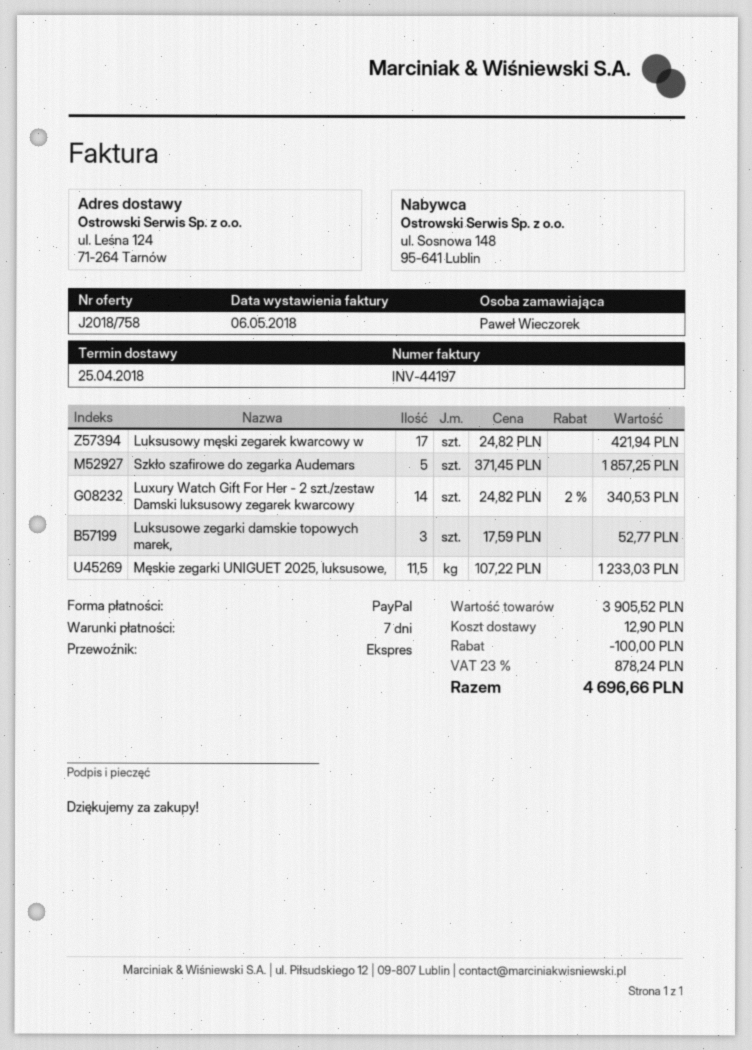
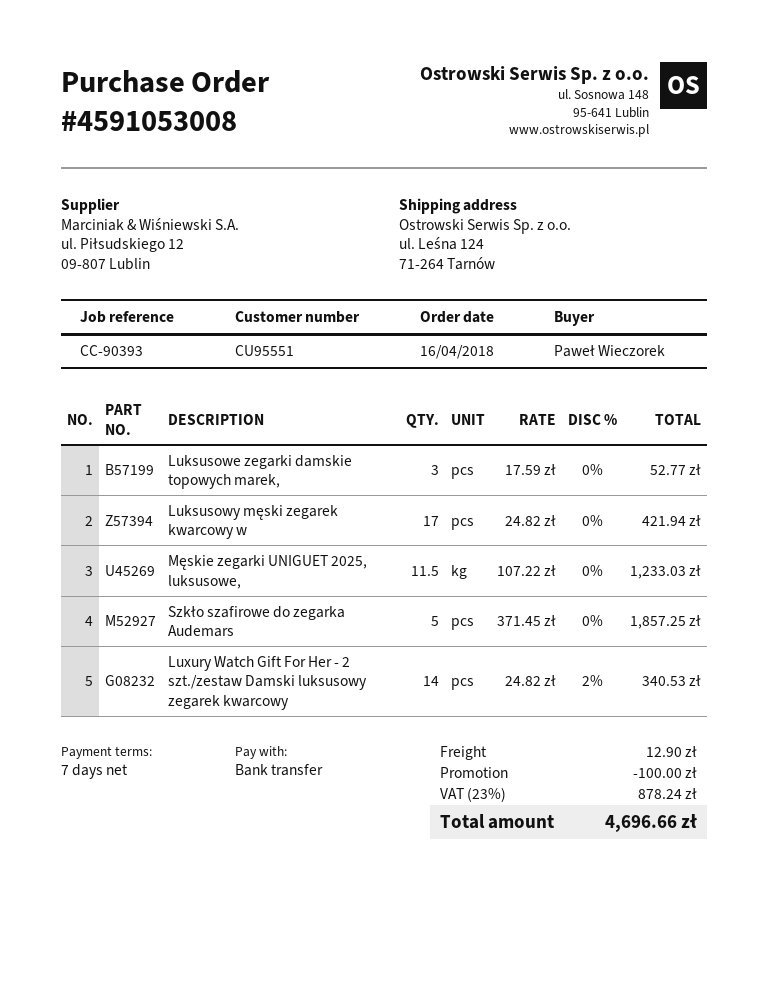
payment method: PayPal -> bank transfer

